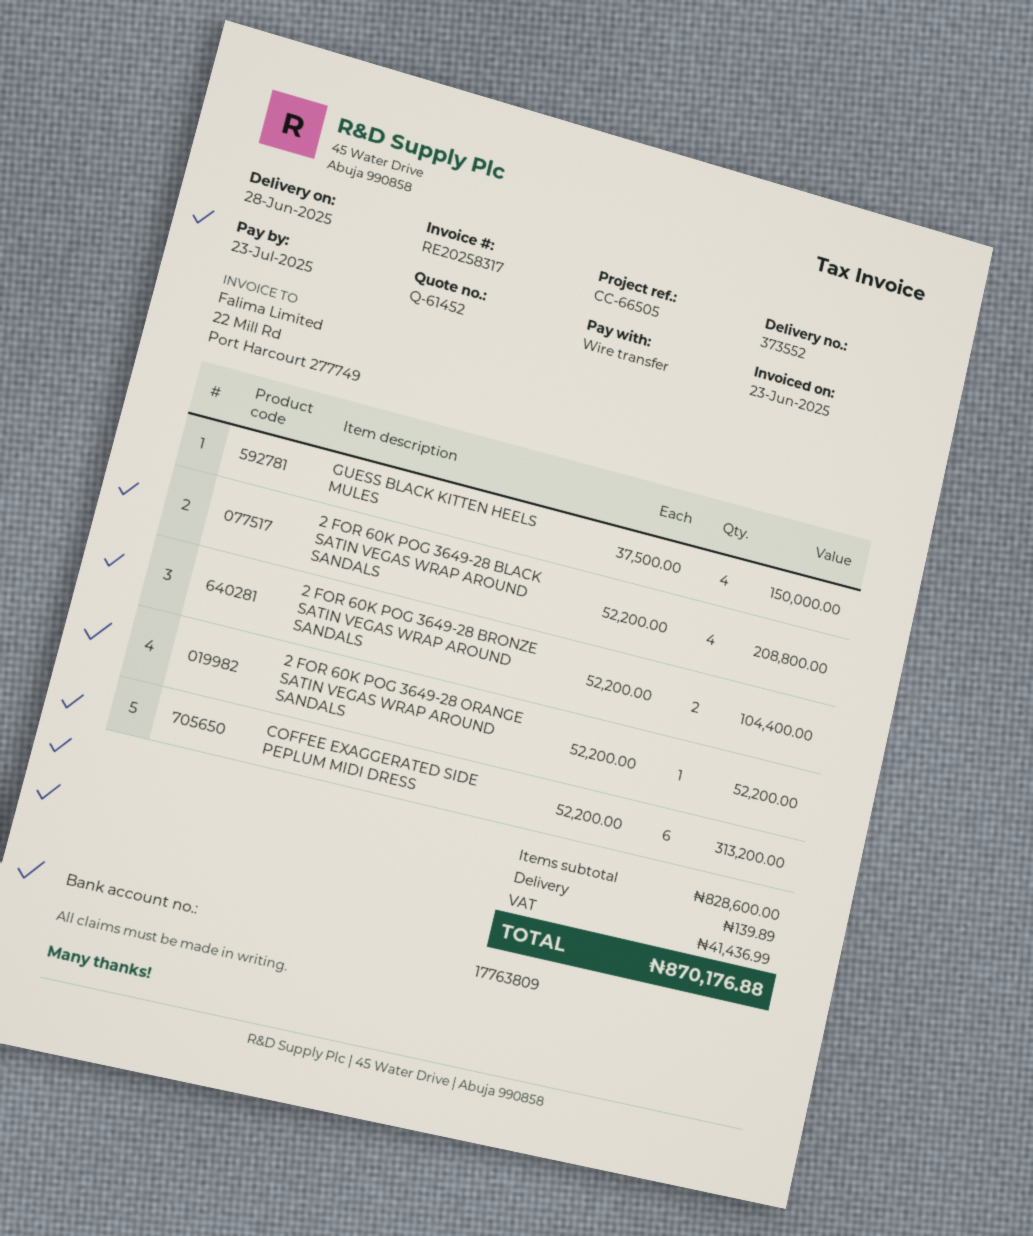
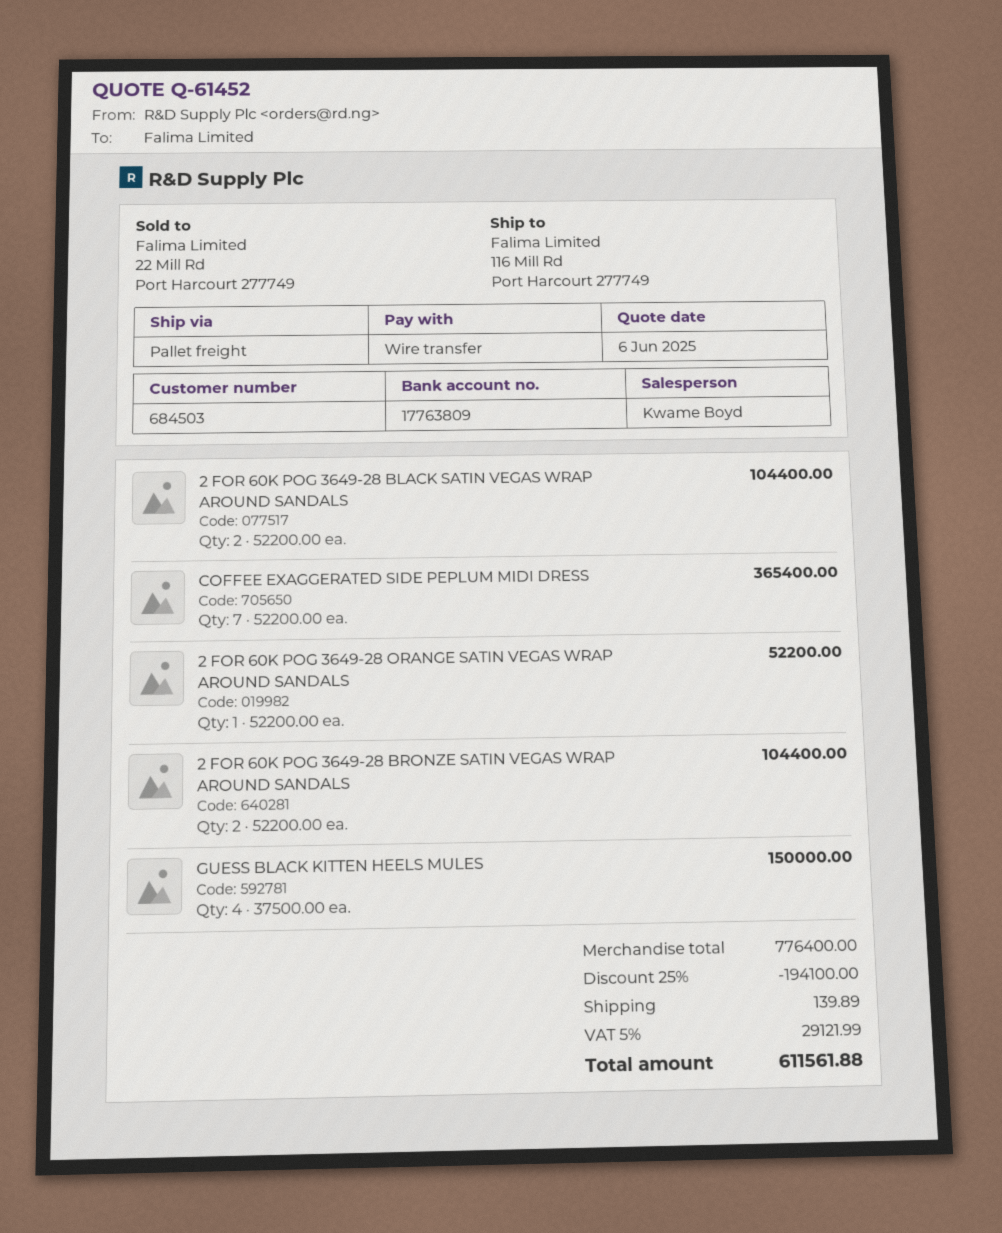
2 FOR 60K POG 3649-28 BLACK SATIN VEGAS WRAP AROUND SANDALS: 4 x 52200.00 = 208800.00 -> 2 x 52200.00 = 104400.00
COFFEE EXAGGERATED SIDE PEPLUM MIDI DRESS: 6 x 52200.00 = 313200.00 -> 7 x 52200.00 = 365400.00
subtotal: 828600.00 -> 776400.00
discount: none -> 25% = 194100.00
tax: 41436.99 -> 29121.99
total: 870176.88 -> 611561.88

